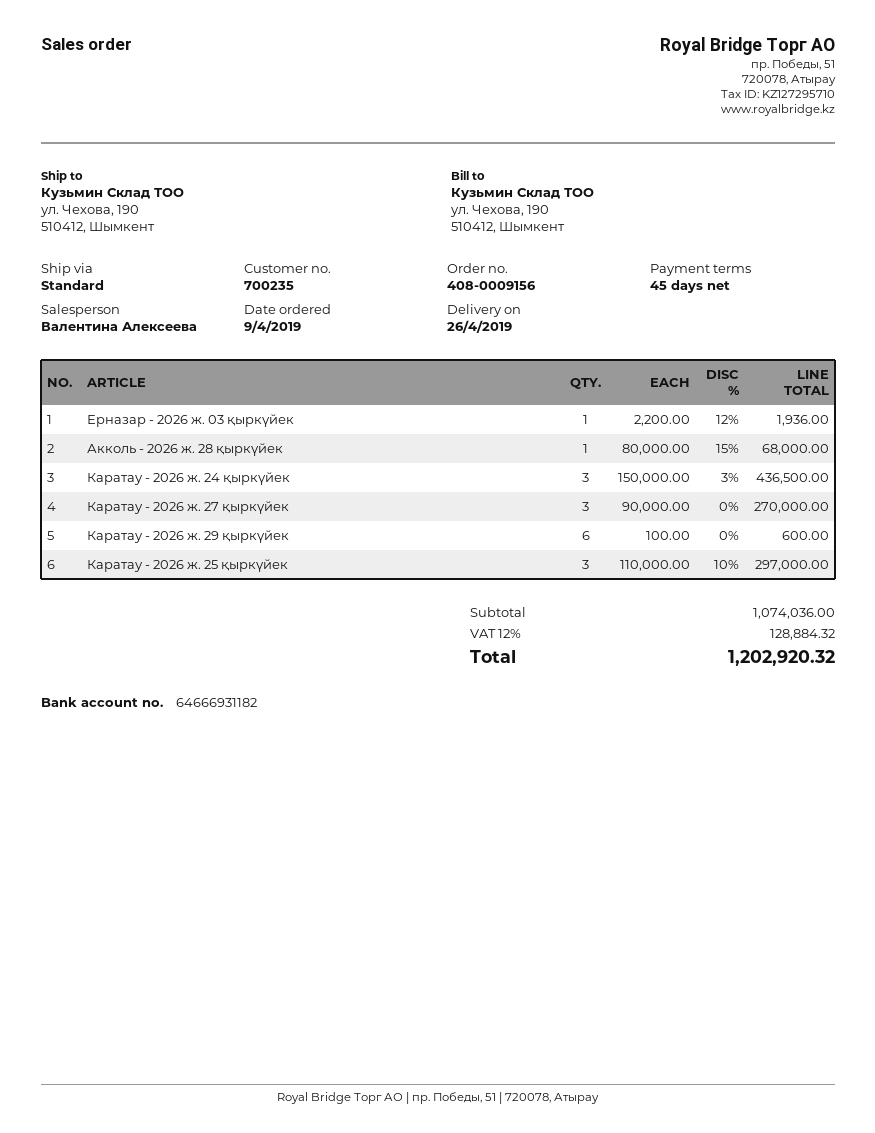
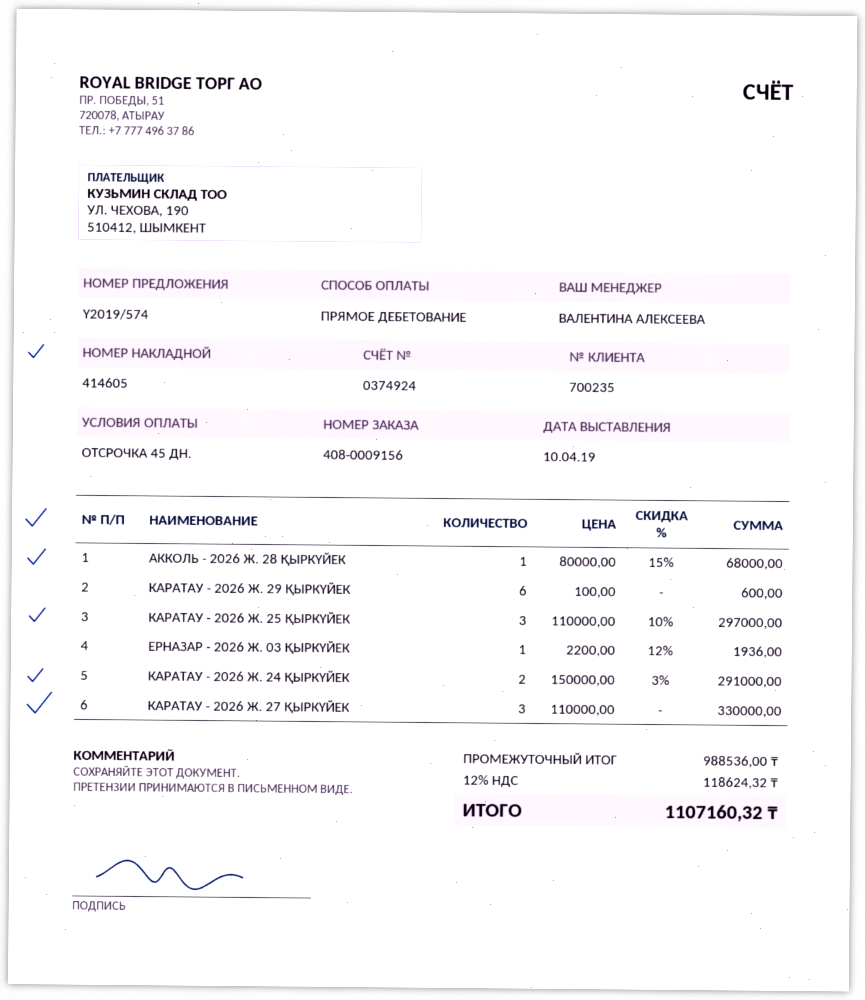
Каратау - 2026 ж. 24 қыркүйек: 3 x 150000.00 - 3% = 436500.00 -> 2 x 150000.00 - 3% = 291000.00
Каратау - 2026 ж. 27 қыркүйек: 3 x 90000.00 = 270000.00 -> 3 x 110000.00 = 330000.00
subtotal: 1074036.00 -> 988536.00
tax: 12% = 128884.32 -> 12% = 118624.32
total: 1202920.32 -> 1107160.32

